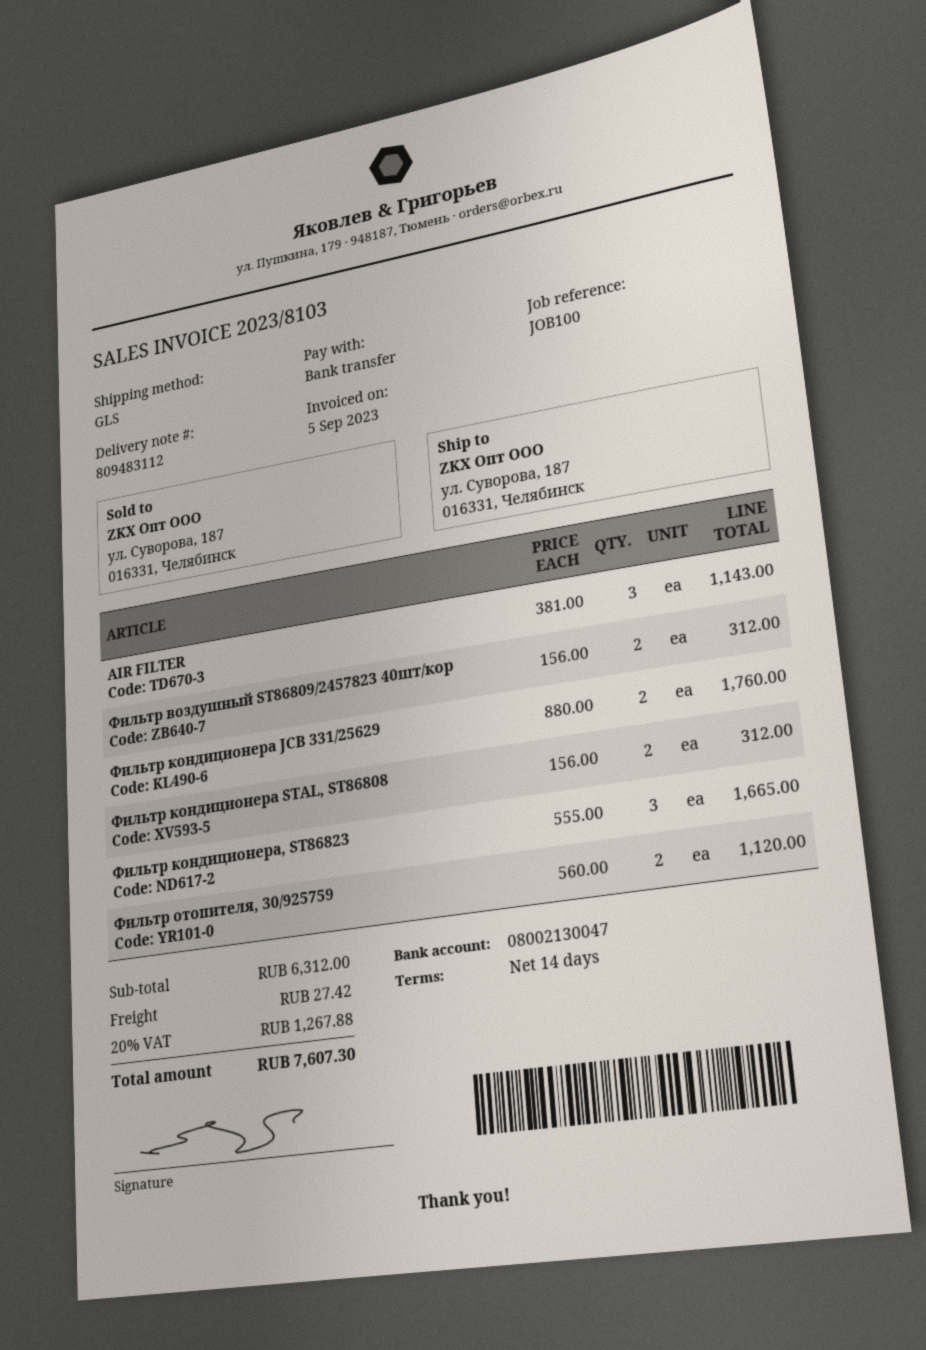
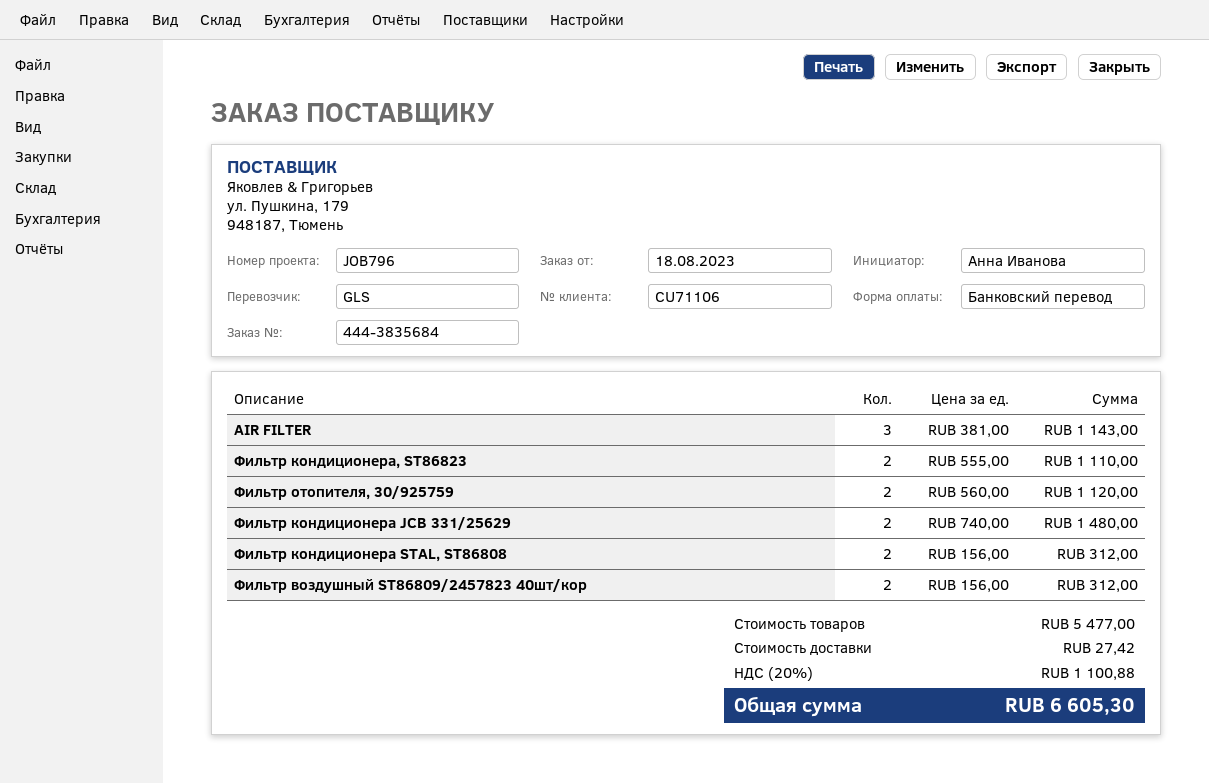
reference: JOB100 -> JOB796
Фильтр кондиционера JCB 331/25629: 2 x 880.00 = 1760.00 -> 2 x 740.00 = 1480.00
Фильтр кондиционера, ST86823: 3 x 555.00 = 1665.00 -> 2 x 555.00 = 1110.00
subtotal: 6312.00 -> 5477.00
tax: 20% = 1267.88 -> 20% = 1100.88
total: 7607.30 -> 6605.30

